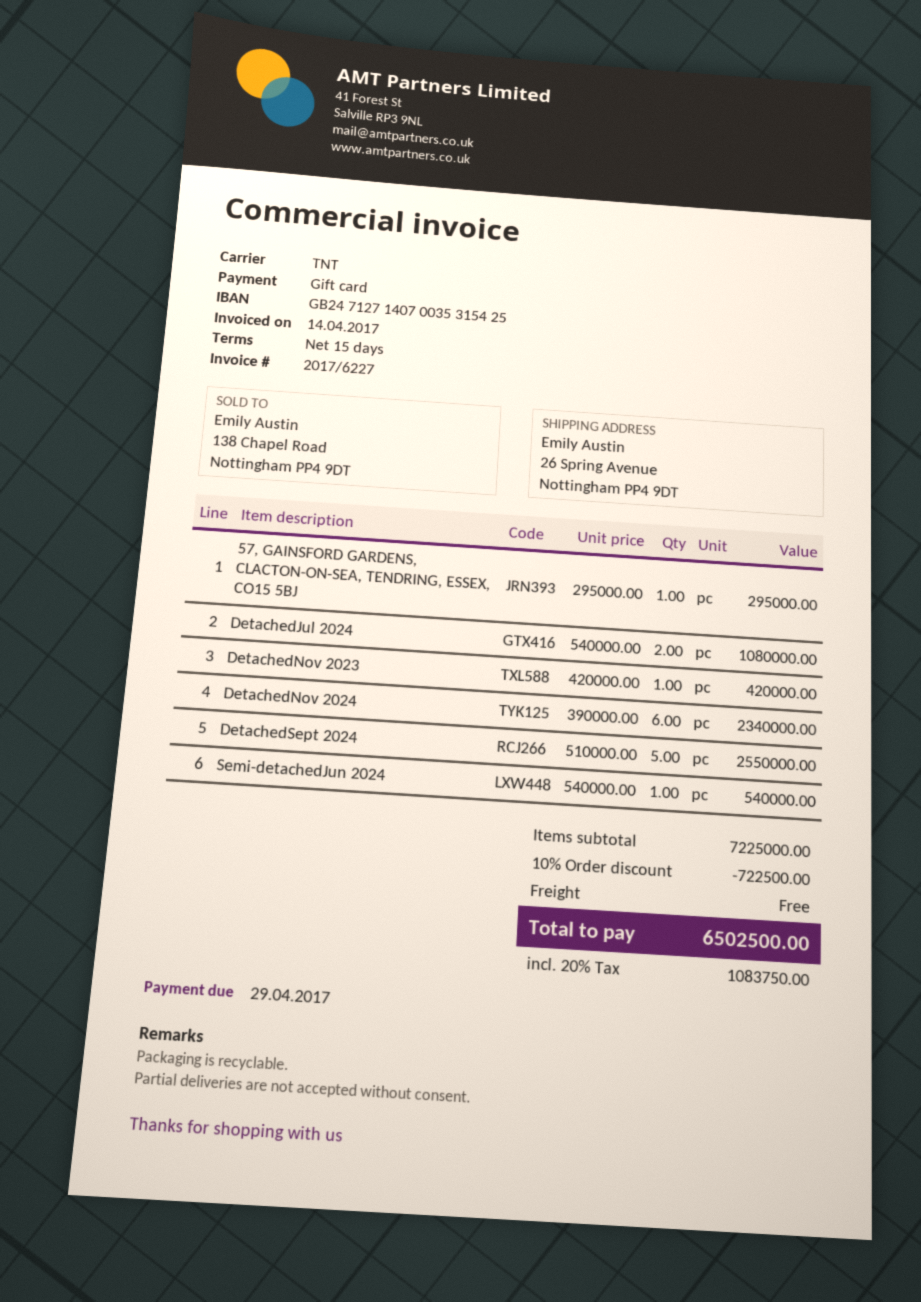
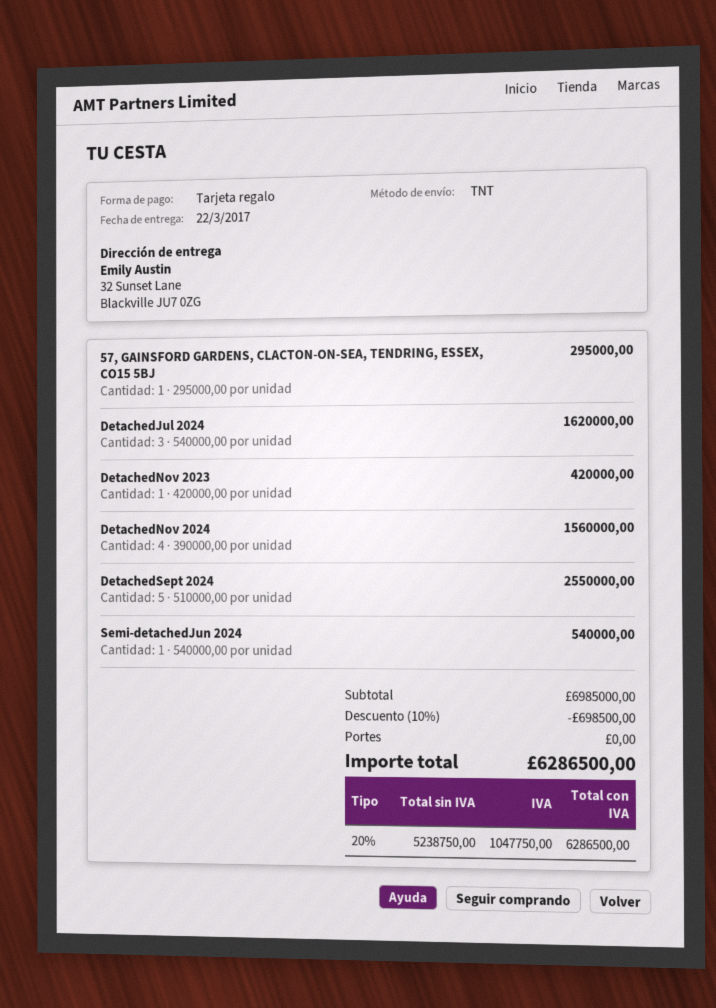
ship to: 26 Spring Avenue, Nottingham PP4 9DT -> 32 Sunset Lane, Blackville JU7 0ZG
DetachedJul 2024: 2 x 540000.00 = 1080000.00 -> 3 x 540000.00 = 1620000.00
DetachedNov 2024: 6 x 390000.00 = 2340000.00 -> 4 x 390000.00 = 1560000.00
subtotal: 7225000.00 -> 6985000.00
discount: 10% = 722500.00 -> 10% = 698500.00
tax: 20% = 1083750.00 -> 20% = 1047750.00
total: 6502500.00 -> 6286500.00

